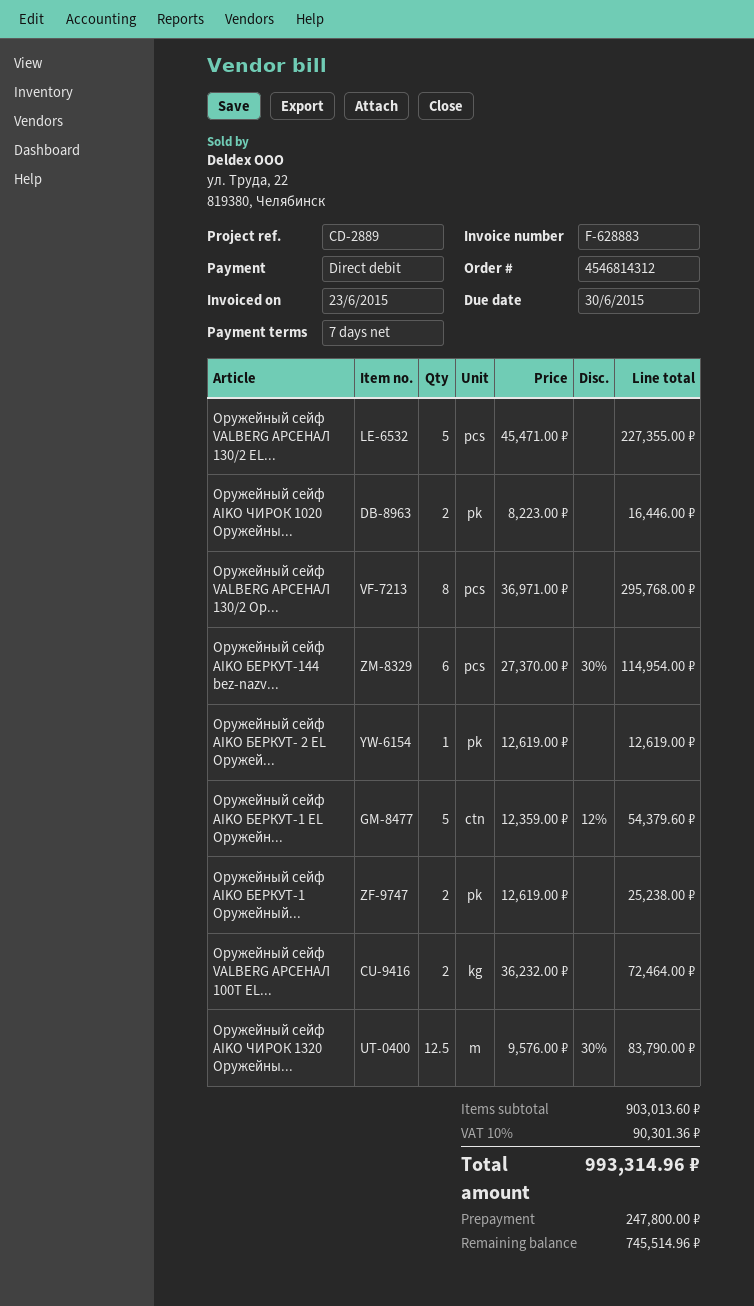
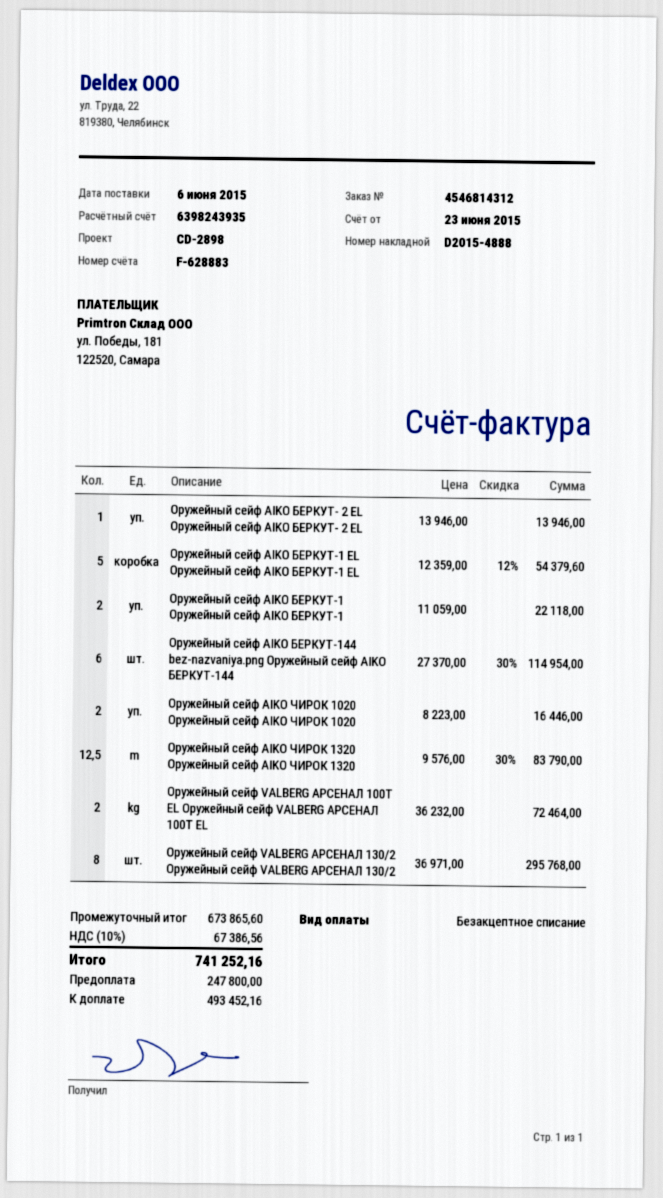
reference: CD-2889 -> CD-2898
Оружейный сейф VALBERG АРСЕНАЛ 130/2 EL...: 5 x 45471.00 = 227355.00 -> none
Оружейный сейф AIKO БЕРКУТ- 2 EL Оружей...: 1 x 12619.00 = 12619.00 -> 1 x 13946.00 = 13946.00
Оружейный сейф AIKO БЕРКУТ-1 Оружейный...: 2 x 12619.00 = 25238.00 -> 2 x 11059.00 = 22118.00
subtotal: 903013.60 -> 673865.60
tax: 10% = 90301.36 -> 10% = 67386.56
total: 993314.96 -> 741252.16
balance: 745514.96 -> 493452.16

